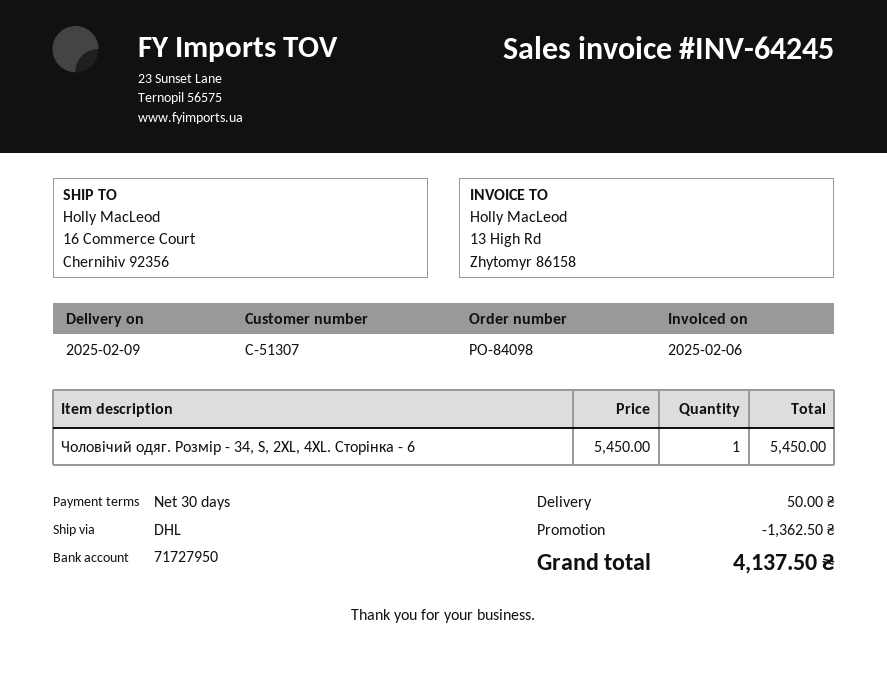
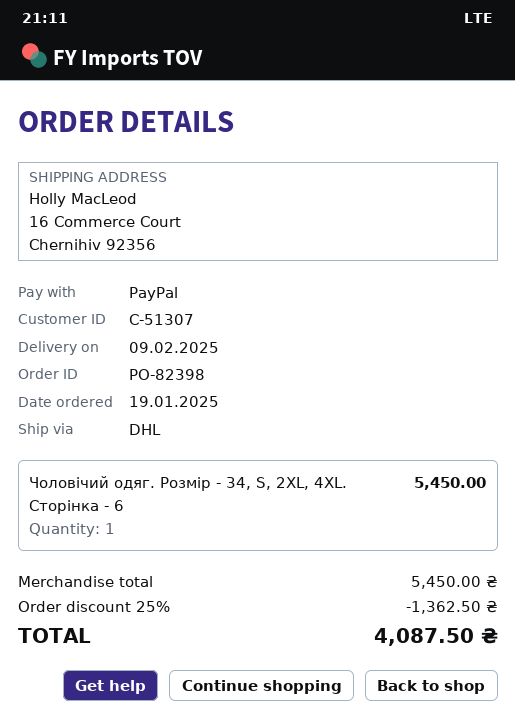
order number: PO-84098 -> PO-82398
shipping: 50.00 -> none
total: 4137.50 -> 4087.50

